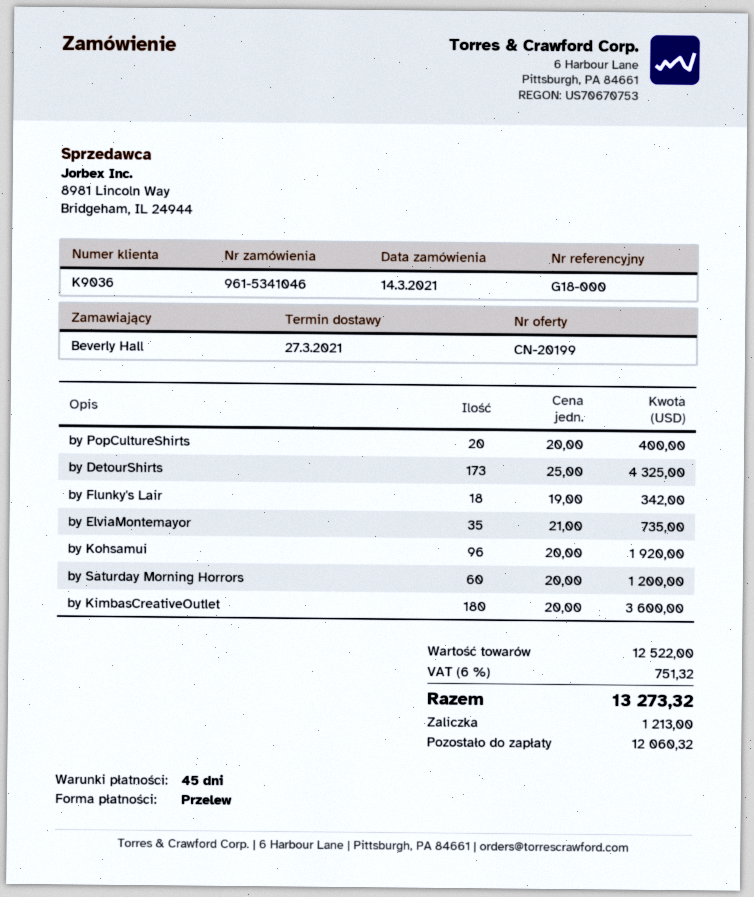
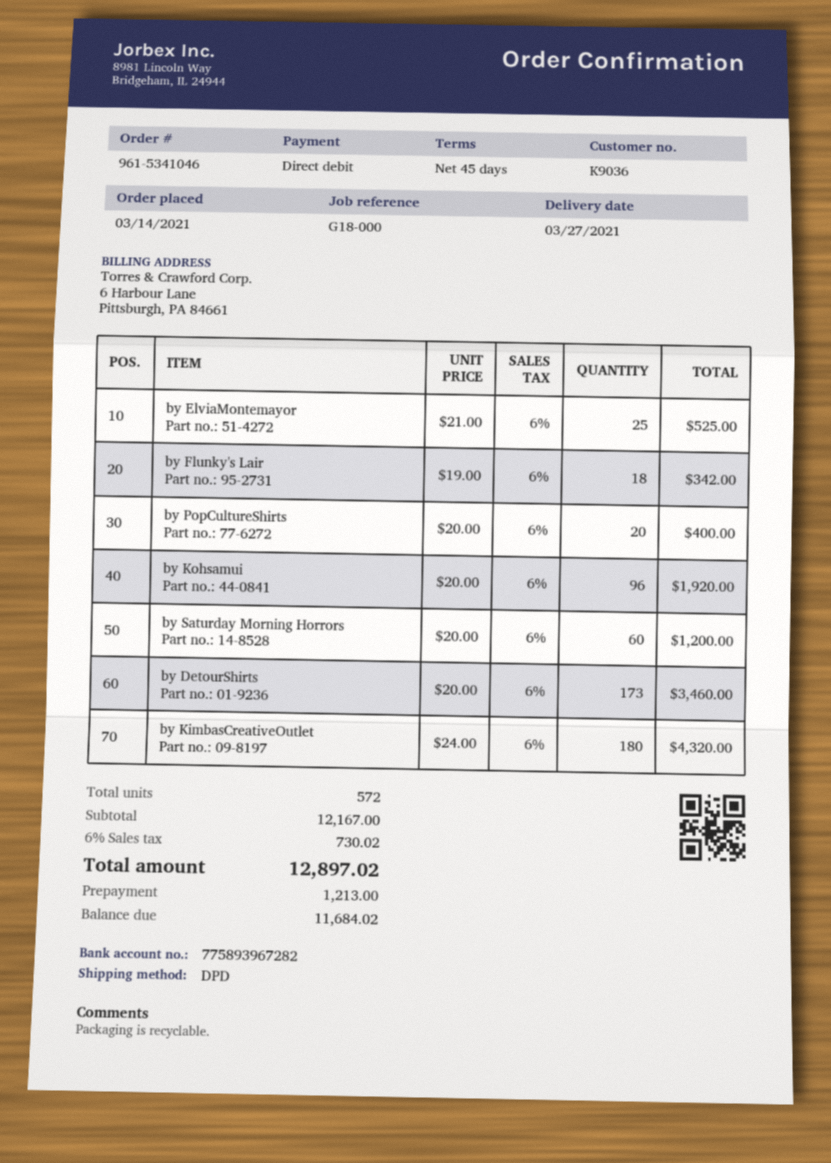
payment method: bank transfer -> direct debit
by DetourShirts: 173 x 25.00 = 4325.00 -> 173 x 20.00 = 3460.00
by ElviaMontemayor: 35 x 21.00 = 735.00 -> 25 x 21.00 = 525.00
by KimbasCreativeOutlet: 180 x 20.00 = 3600.00 -> 180 x 24.00 = 4320.00
subtotal: 12522.00 -> 12167.00
tax: 6% = 751.32 -> 6% = 730.02
total: 13273.32 -> 12897.02
balance: 12060.32 -> 11684.02

